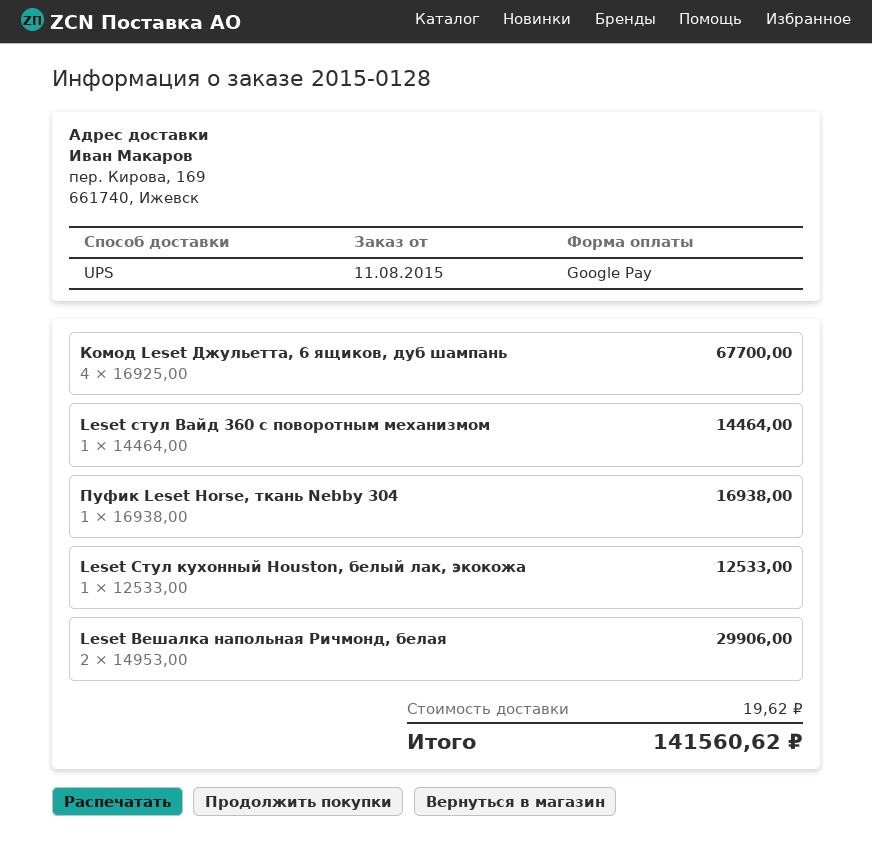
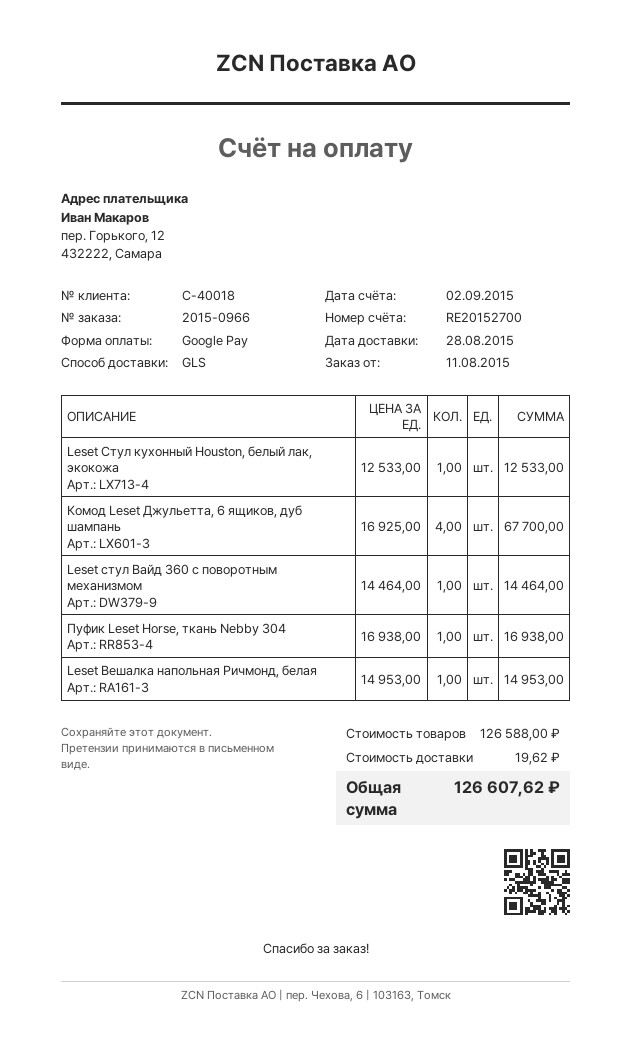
order number: 2015-0128 -> 2015-0966
shipping method: UPS -> GLS
Leset Вешалка напольная Ричмонд, белая: 2 x 14953.00 = 29906.00 -> 1 x 14953.00 = 14953.00
total: 141560.62 -> 126607.62

